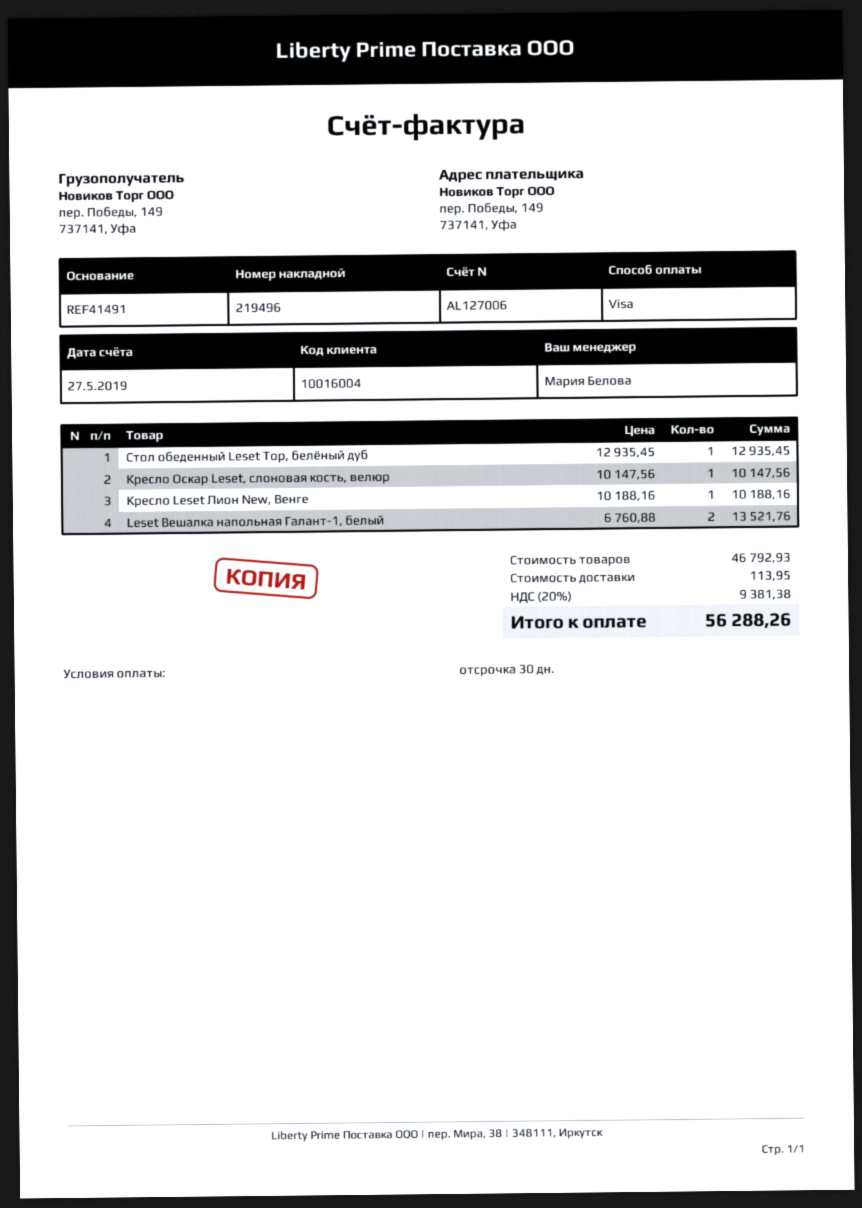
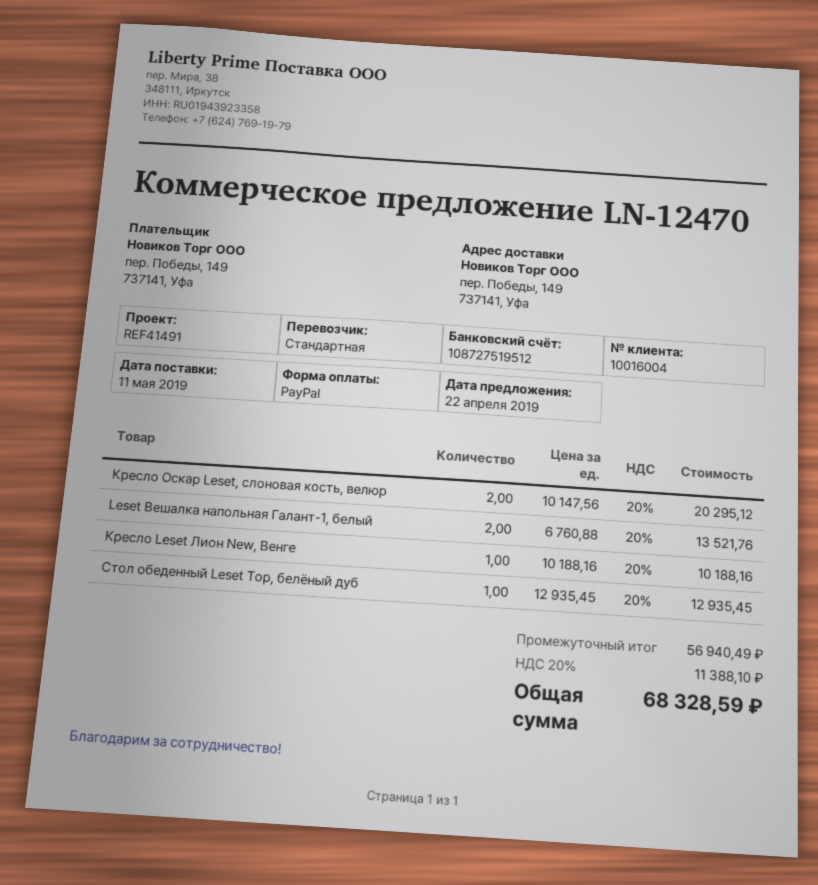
payment method: Visa -> PayPal
Кресло Оскар Leset, слоновая кость, велюр: 1 x 10147.56 = 10147.56 -> 2 x 10147.56 = 20295.12
subtotal: 46792.93 -> 56940.49
shipping: 113.95 -> none
tax: 20% = 9381.38 -> 20% = 11388.10
total: 56288.26 -> 68328.59

